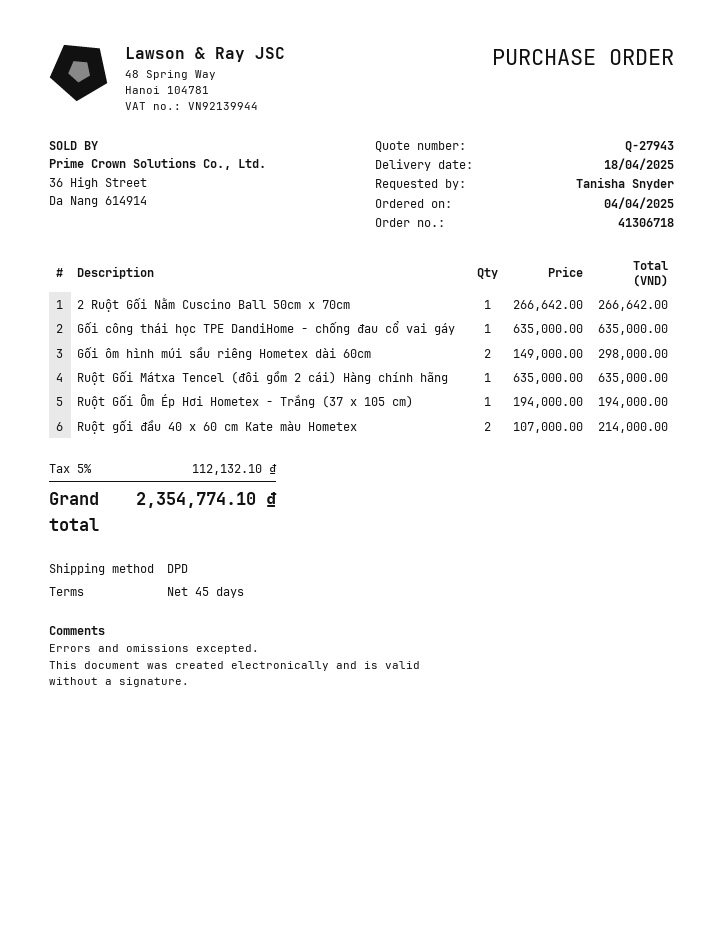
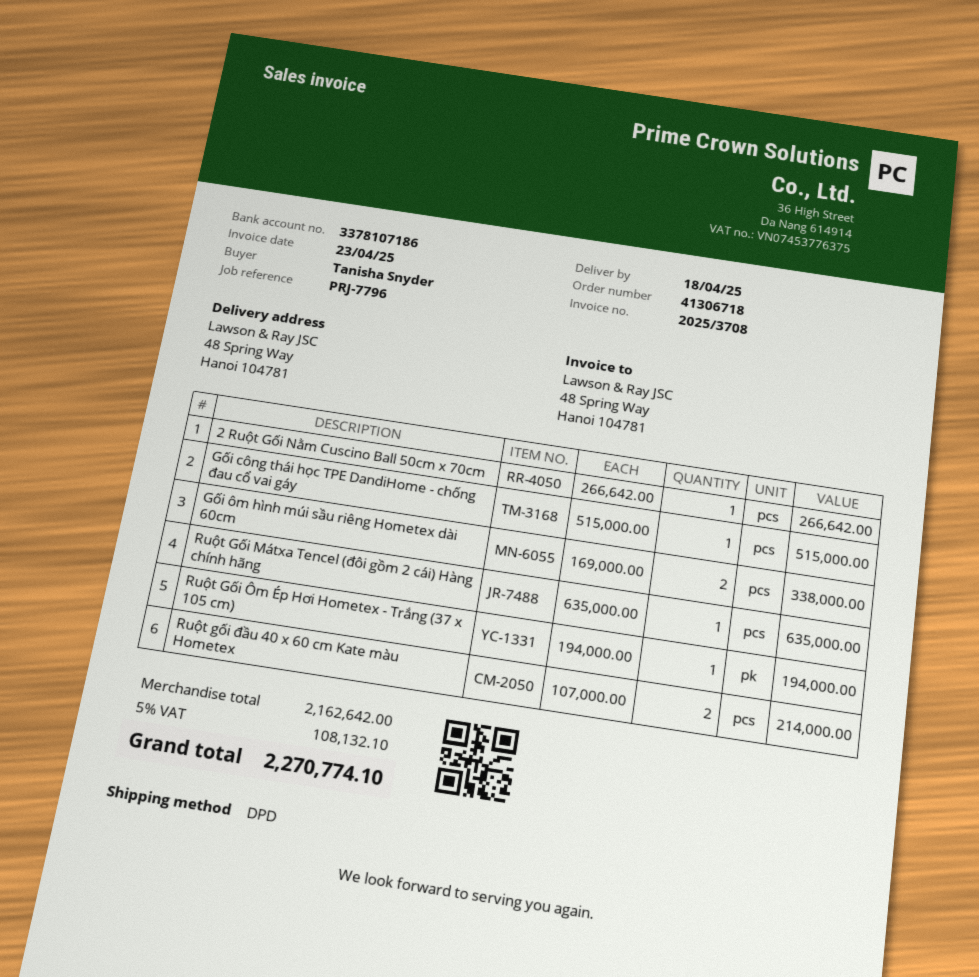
Gối công thái học TPE DandiHome - chống đau cổ vai gáy: 1 x 635000.00 = 635000.00 -> 1 x 515000.00 = 515000.00
Gối ôm hình múi sầu riêng Hometex dài 60cm: 2 x 149000.00 = 298000.00 -> 2 x 169000.00 = 338000.00
tax: 5% = 112132.10 -> 5% = 108132.10
total: 2354774.10 -> 2270774.10

